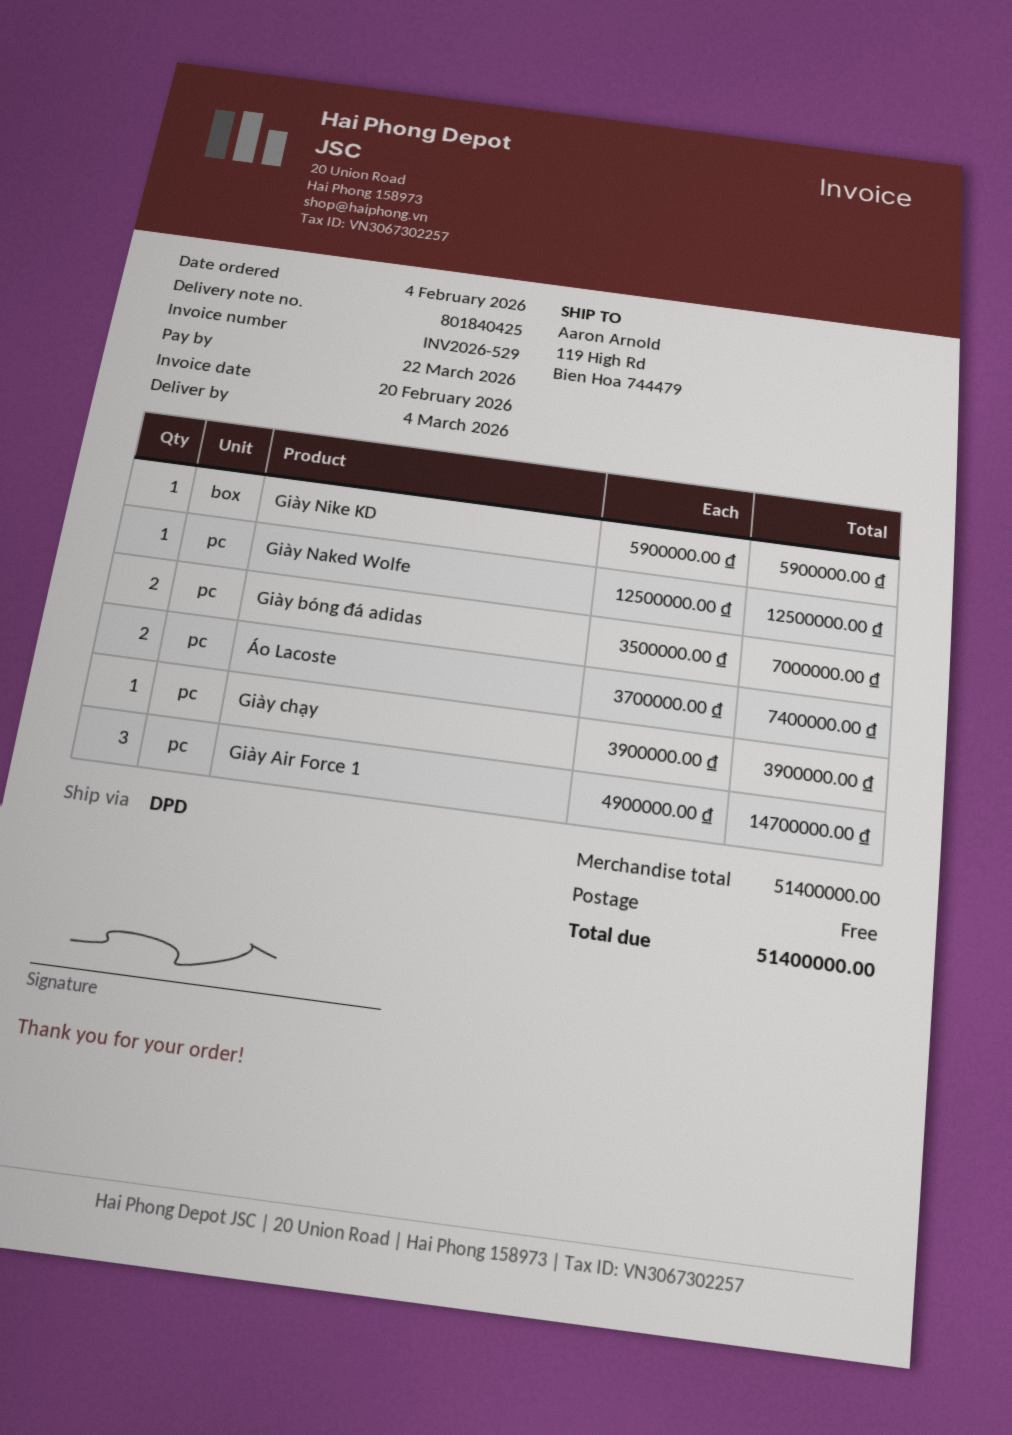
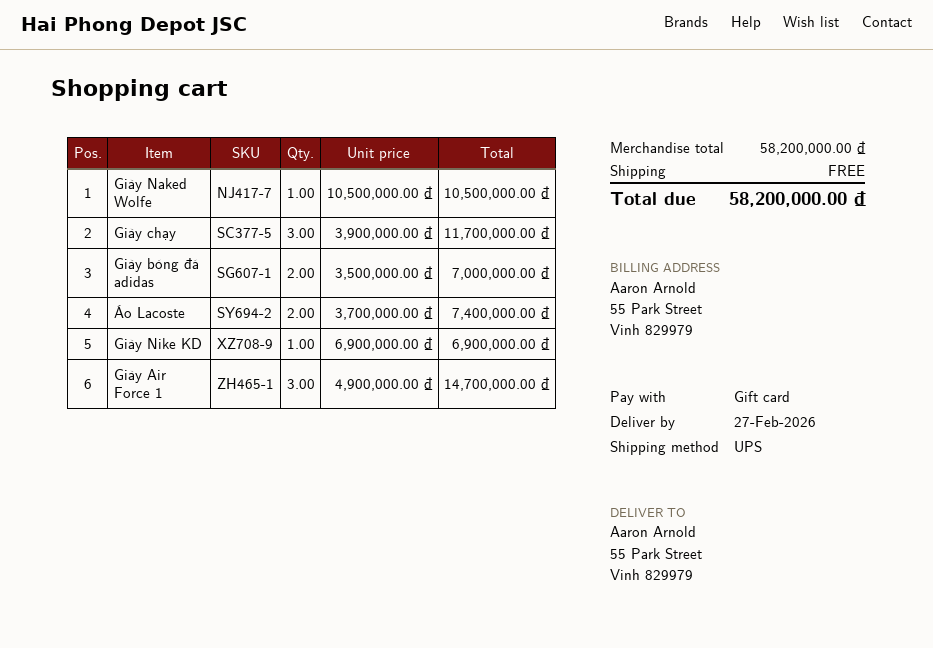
delivery date: 2026-03-04 -> 2026-02-27
shipping method: DPD -> UPS
ship to: 119 High Rd, Bien Hoa 744479 -> 55 Park Street, Vinh 829979
Giày Nike KD: 1 x 5900000.00 = 5900000.00 -> 1 x 6900000.00 = 6900000.00
Giày Naked Wolfe: 1 x 12500000.00 = 12500000.00 -> 1 x 10500000.00 = 10500000.00
Giày chạy: 1 x 3900000.00 = 3900000.00 -> 3 x 3900000.00 = 11700000.00
subtotal: 51400000.00 -> 58200000.00
total: 51400000.00 -> 58200000.00

